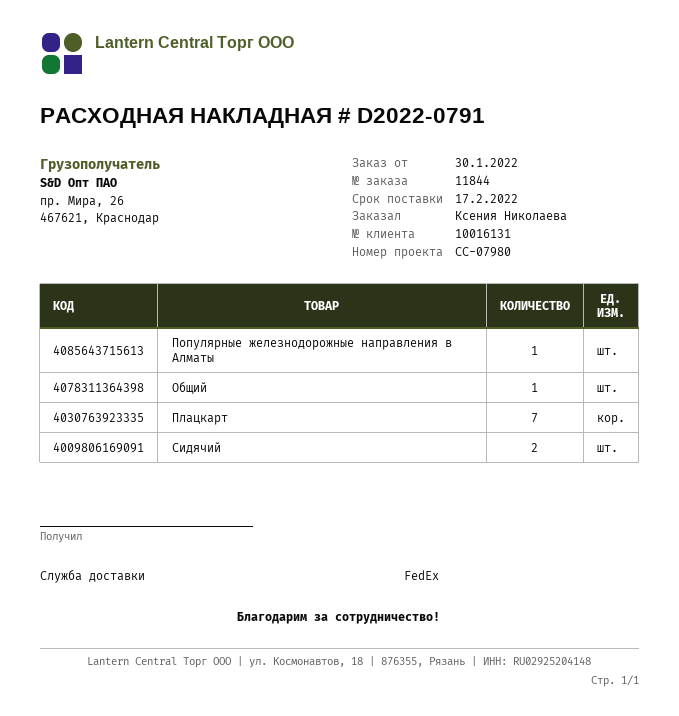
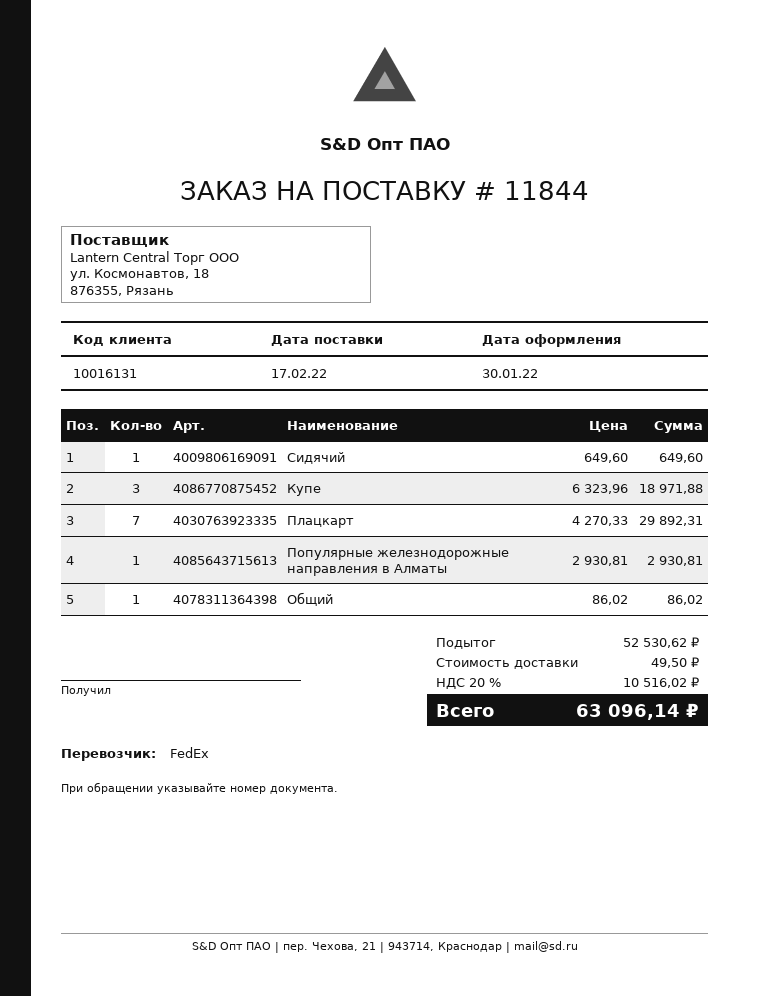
Сидячий: 2 -> 1
Купе: none -> 3

